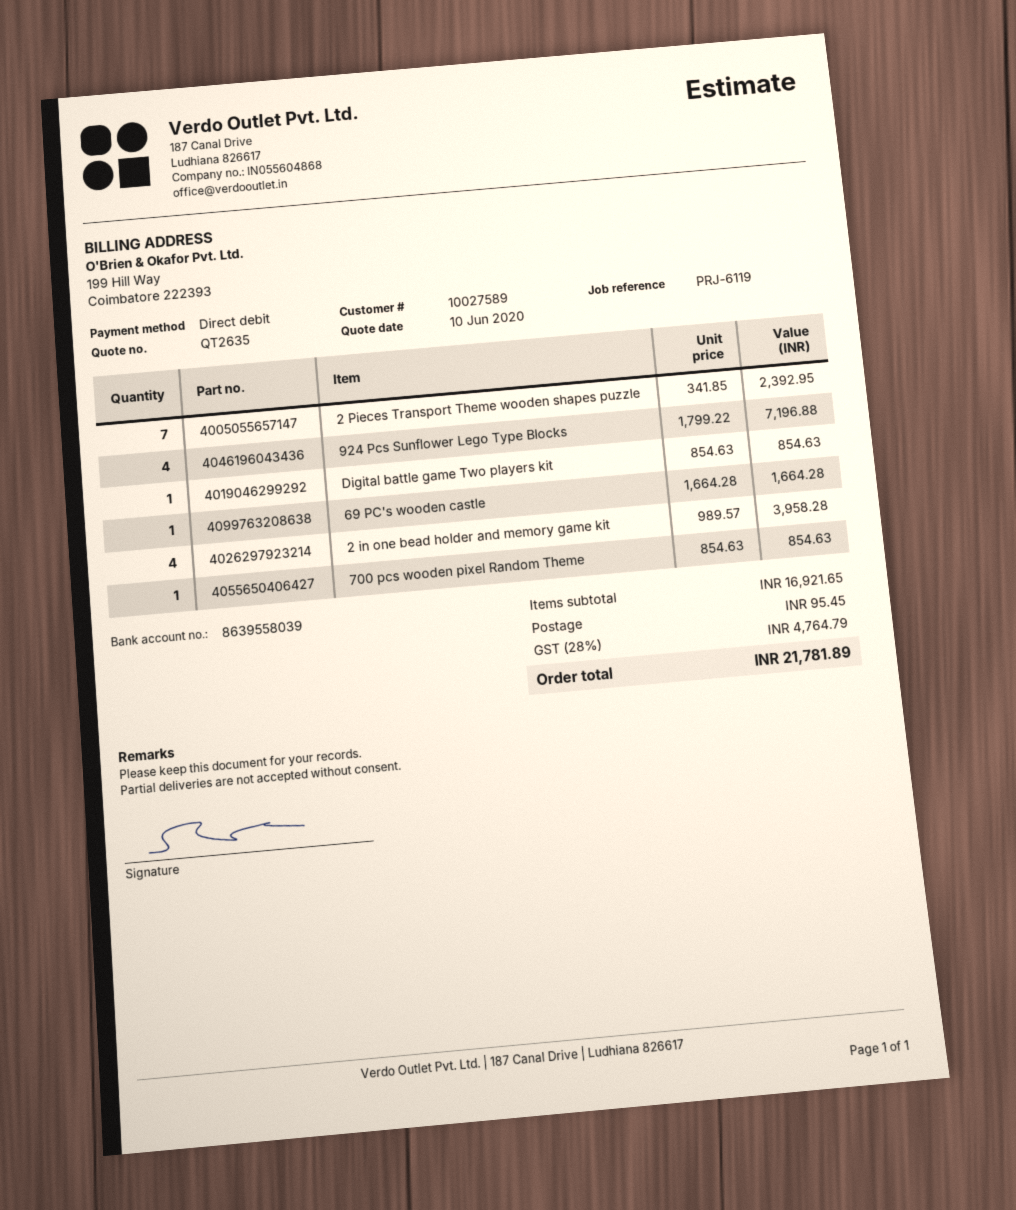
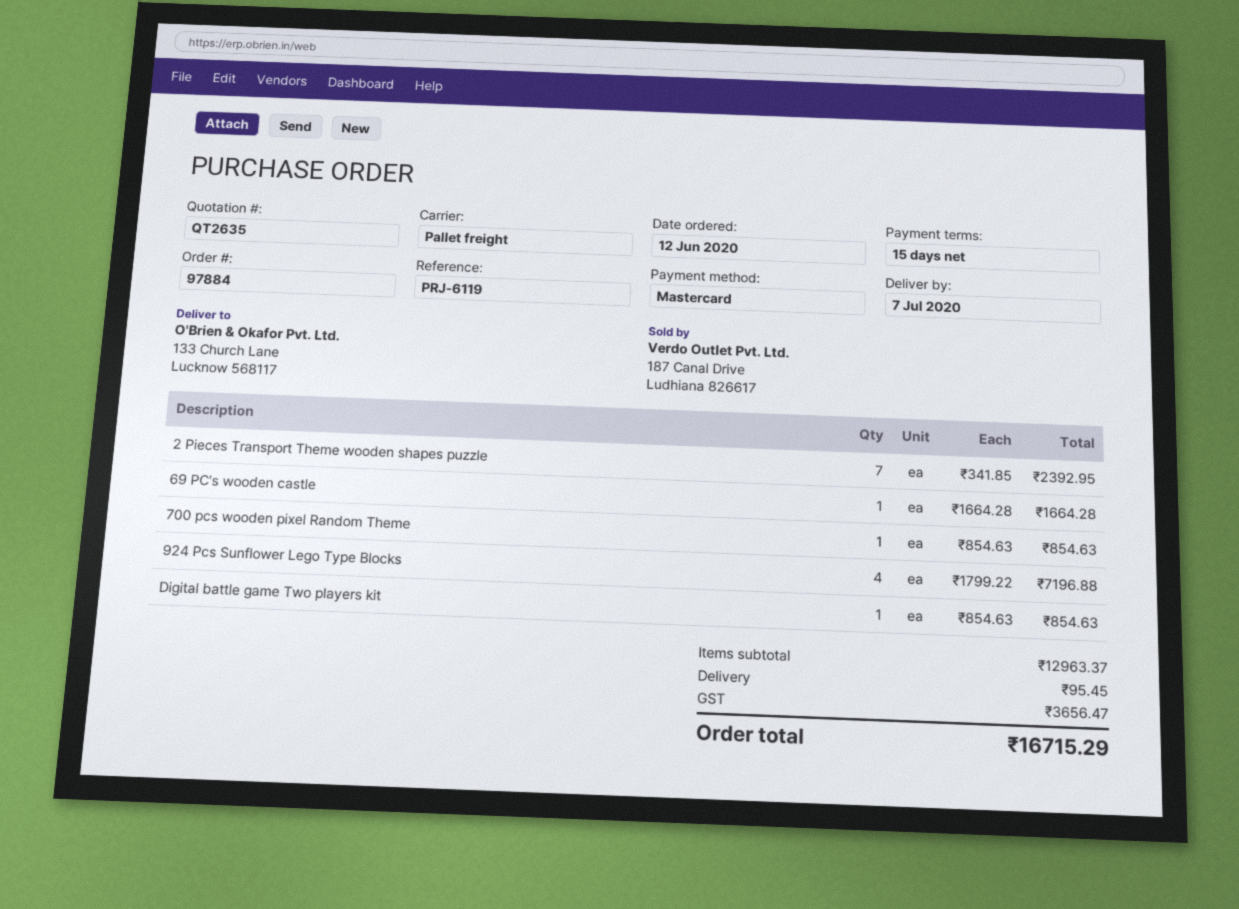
payment method: direct debit -> Mastercard
2 in one bead holder and memory game kit: 4 x 989.57 = 3958.28 -> none
subtotal: 16921.65 -> 12963.37
tax: 4764.79 -> 3656.47
total: 21781.89 -> 16715.29

